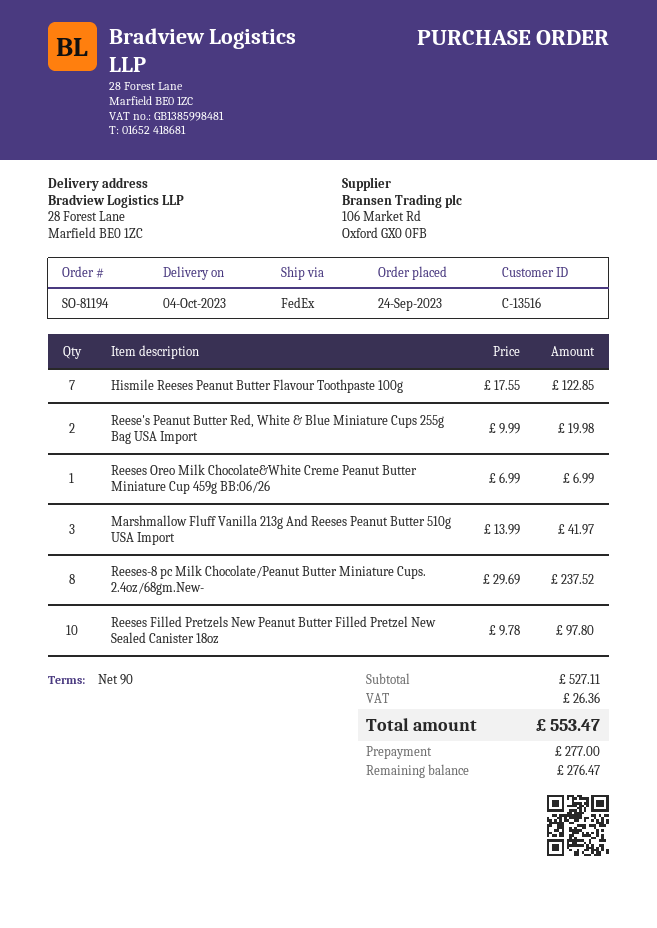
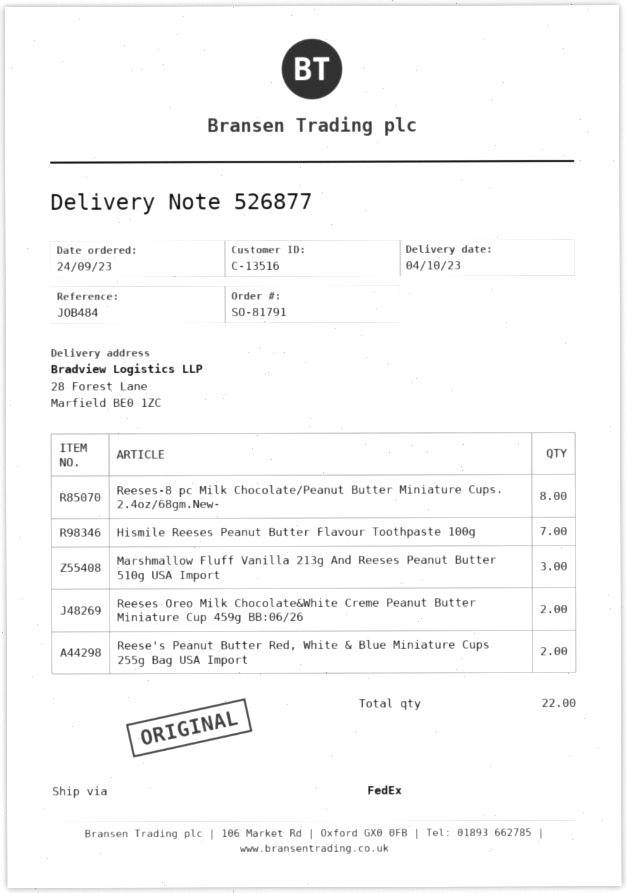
order number: SO-81194 -> SO-81791
Reeses Oreo Milk Chocolate&White Creme Peanut Butter Miniature Cup 459g BB:06/26: 1 -> 2
Reeses Filled Pretzels New Peanut Butter Filled Pretzel New Sealed Canister 18oz: 10 -> none

